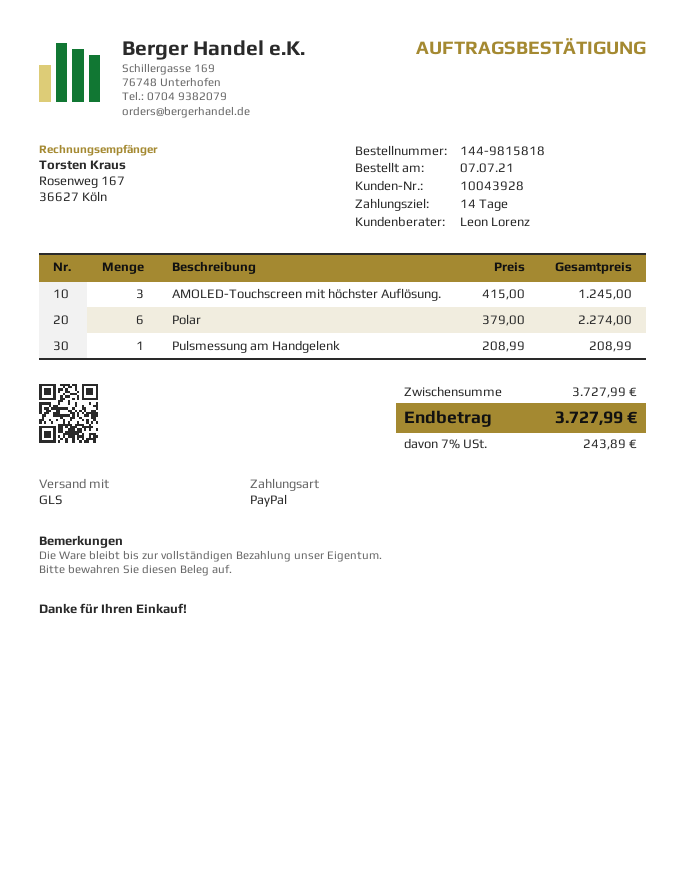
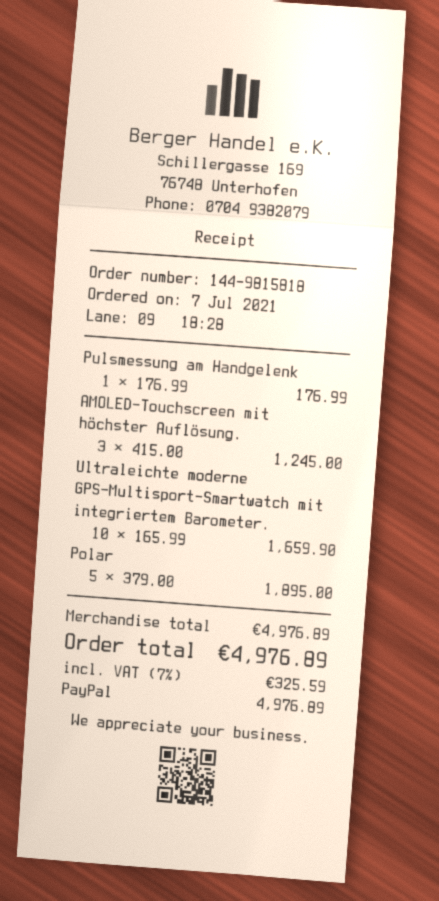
Polar: 6 x 379.00 = 2274.00 -> 5 x 379.00 = 1895.00
Pulsmessung am Handgelenk: 1 x 208.99 = 208.99 -> 1 x 176.99 = 176.99
Ultraleichte moderne GPS-Multisport-Smartwatch mit integriertem Barometer.: none -> 10 x 165.99 = 1659.90
subtotal: 3727.99 -> 4976.89
tax: 7% = 243.89 -> 7% = 325.59
total: 3727.99 -> 4976.89

